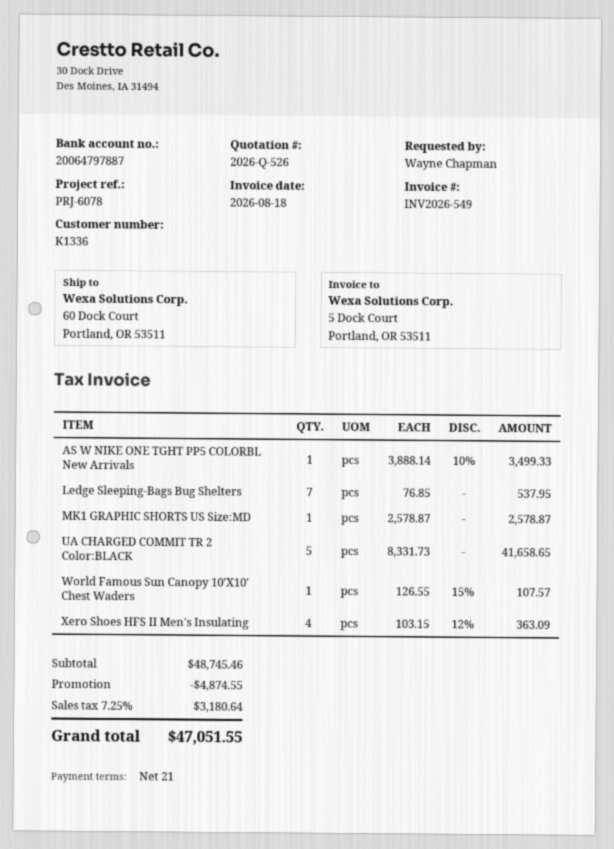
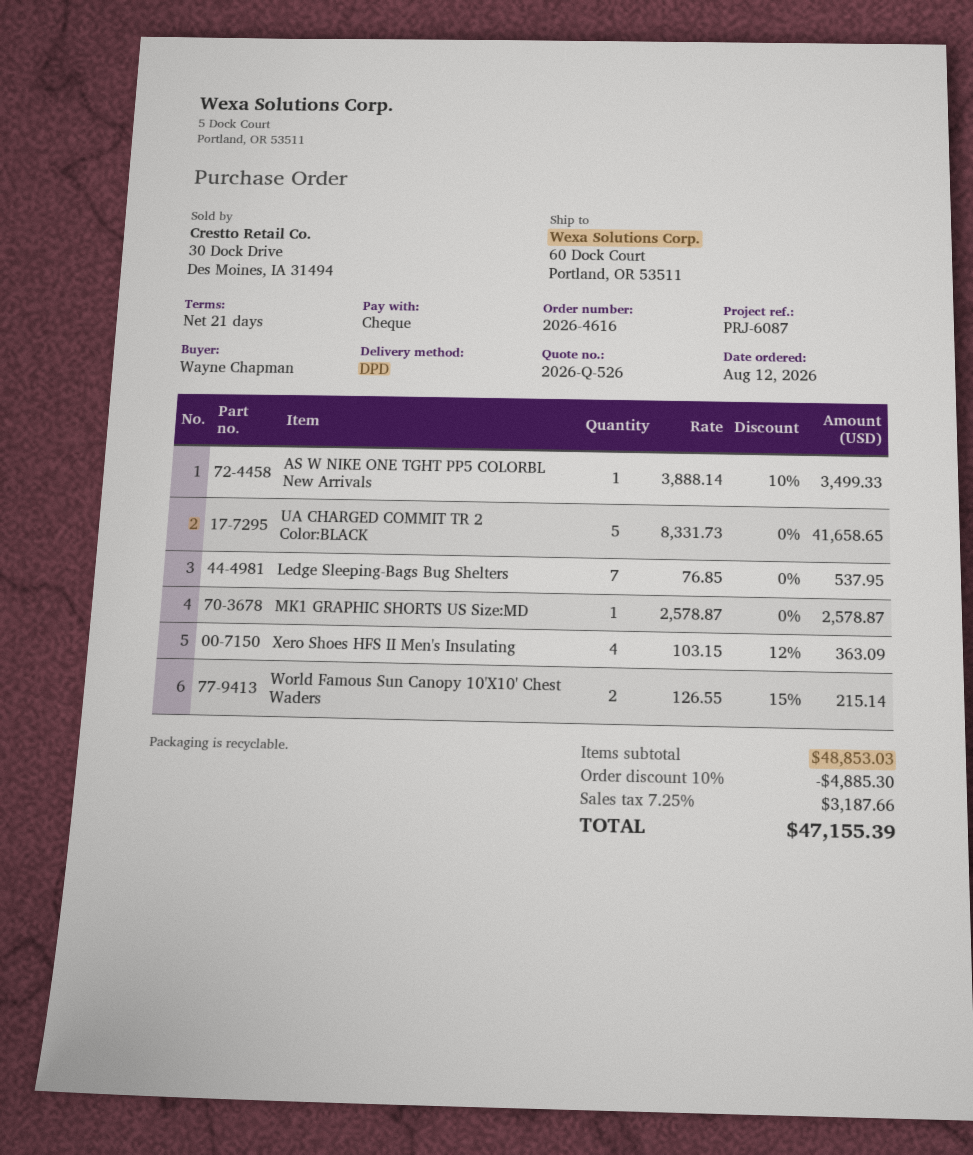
reference: PRJ-6078 -> PRJ-6087
World Famous Sun Canopy 10'X10' Chest Waders: 1 x 126.55 - 15% = 107.57 -> 2 x 126.55 - 15% = 215.14
subtotal: 48745.46 -> 48853.03
discount: 4874.55 -> 4885.30
tax: 7.25% = 3180.64 -> 7.25% = 3187.66
total: 47051.55 -> 47155.39

